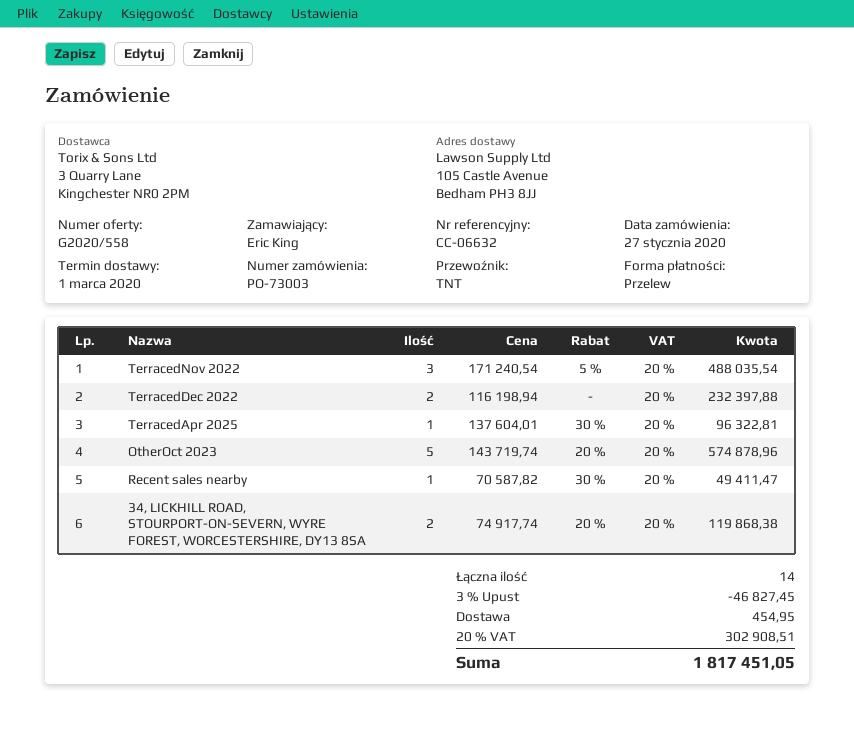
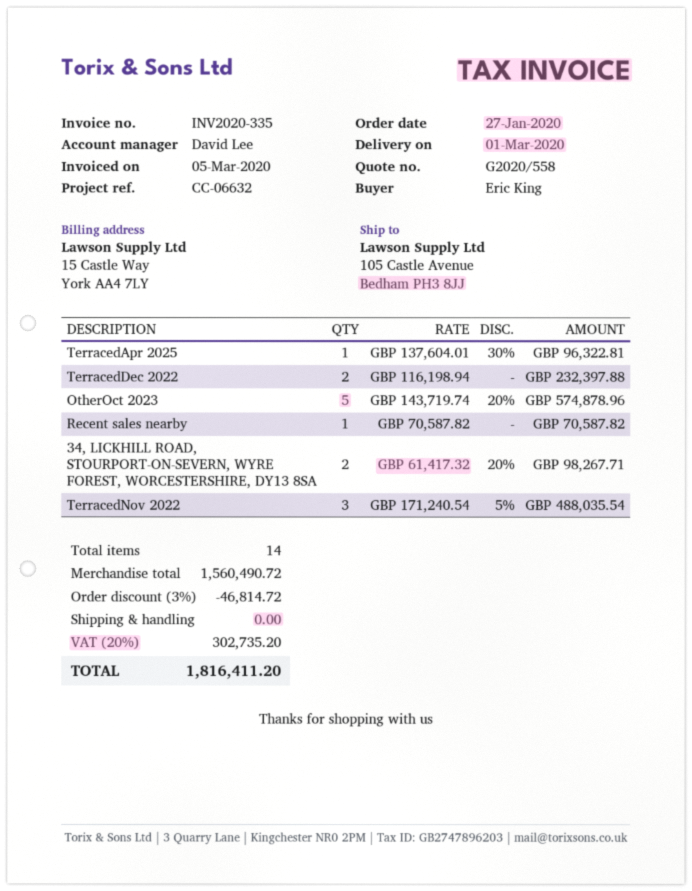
Recent sales nearby: 1 x 70587.82 - 30% = 49411.47 -> 1 x 70587.82 = 70587.82
34, LICKHILL ROAD, STOURPORT-ON-SEVERN, WYRE FOREST, WORCESTERSHIRE, DY13 8SA: 2 x 74917.74 - 20% = 119868.38 -> 2 x 61417.32 - 20% = 98267.71
discount: 3% = 46827.45 -> 3% = 46814.72
shipping: 454.95 -> 0.00
tax: 20% = 302908.51 -> 20% = 302735.20
total: 1817451.05 -> 1816411.20

